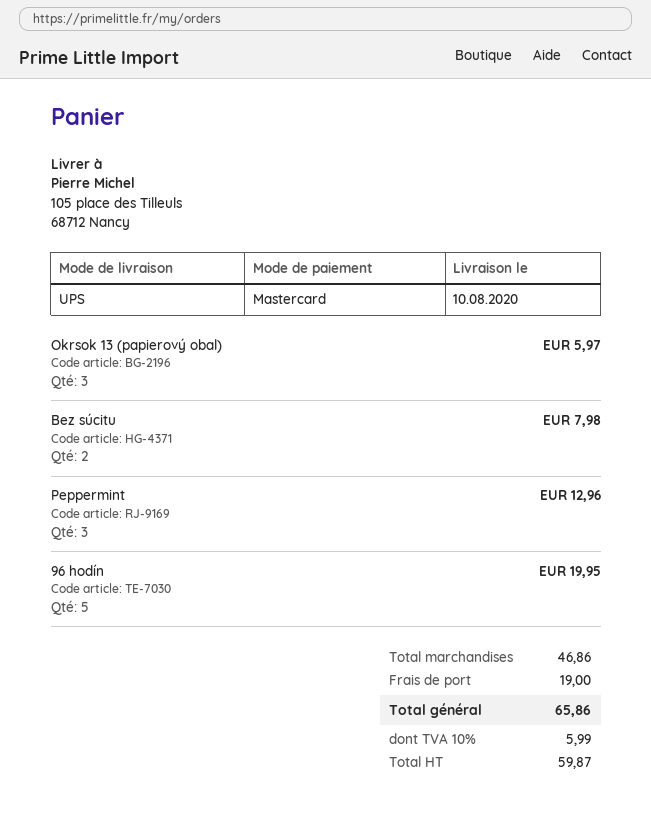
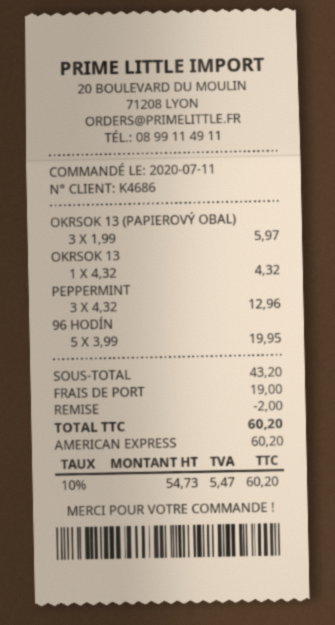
payment method: Mastercard -> American Express
Bez súcitu: 2 for 7.98 -> none
OKRSOK 13: none -> 1 for 4.32
subtotal: 46.86 -> 43.20
discount: none -> 2.00
net: 59.87 -> 54.73
tax: 10% = 5.99 -> 10% = 5.47
total: 65.86 -> 60.20

